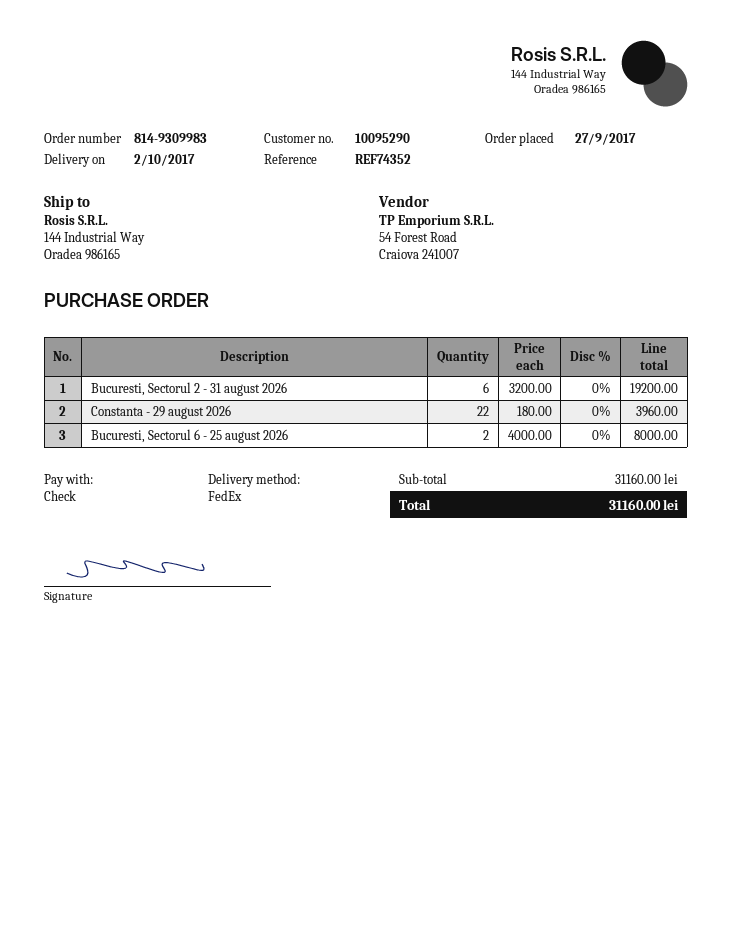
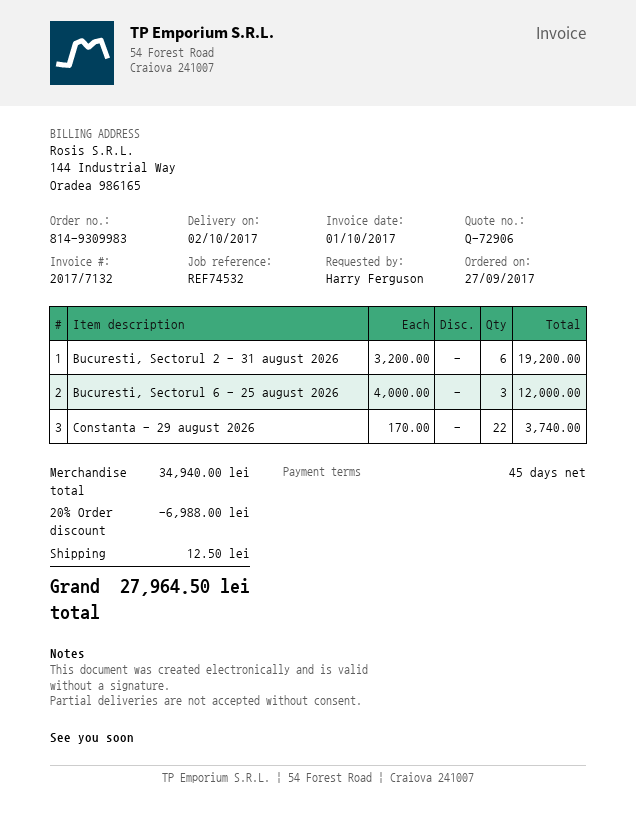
reference: REF74352 -> REF74532
Constanta - 29 august 2026: 22 x 180.00 = 3960.00 -> 22 x 170.00 = 3740.00
Bucuresti, Sectorul 6 - 25 august 2026: 2 x 4000.00 = 8000.00 -> 3 x 4000.00 = 12000.00
subtotal: 31160.00 -> 34940.00
discount: none -> 20% = 6988.00
shipping: none -> 12.50
total: 31160.00 -> 27964.50

